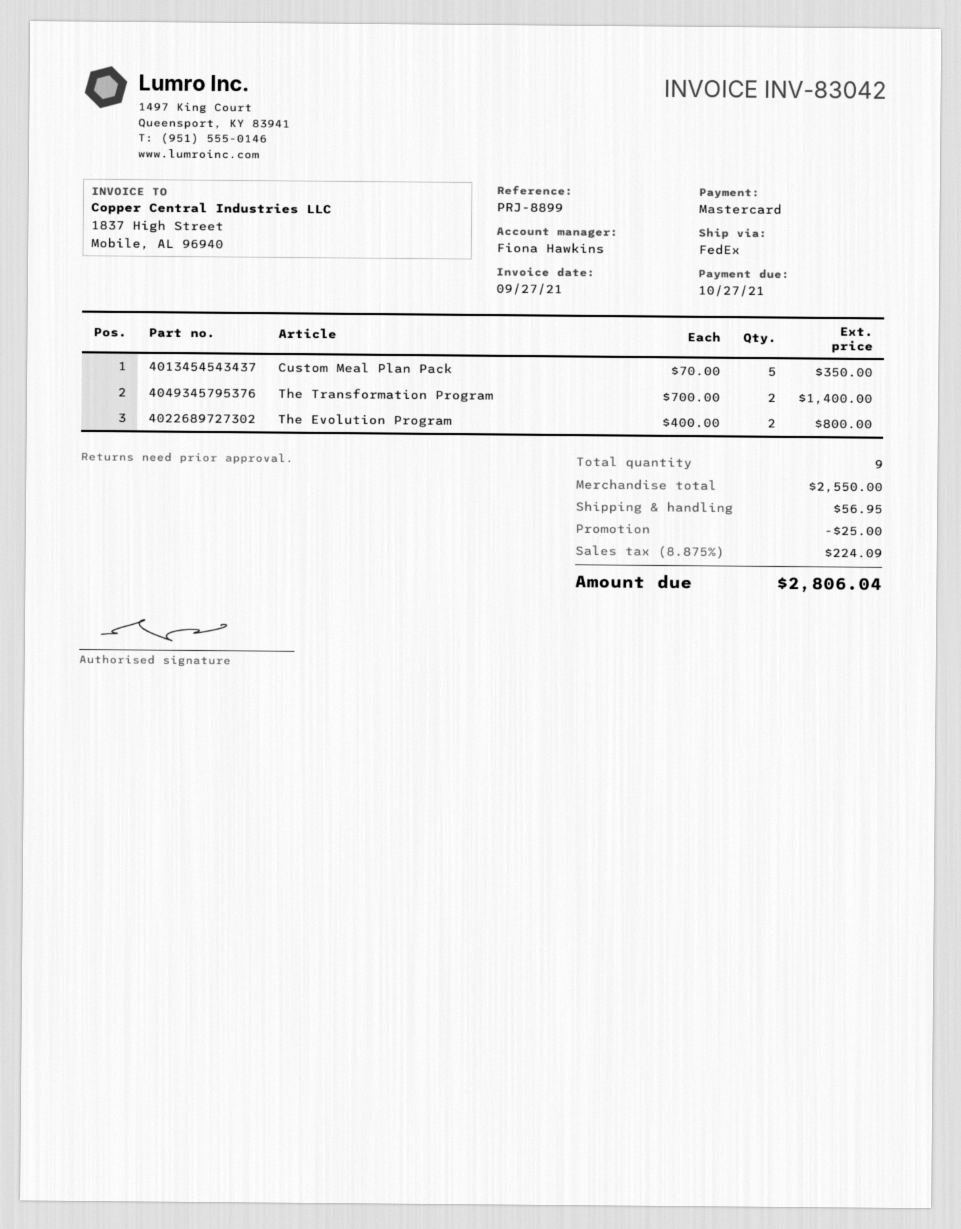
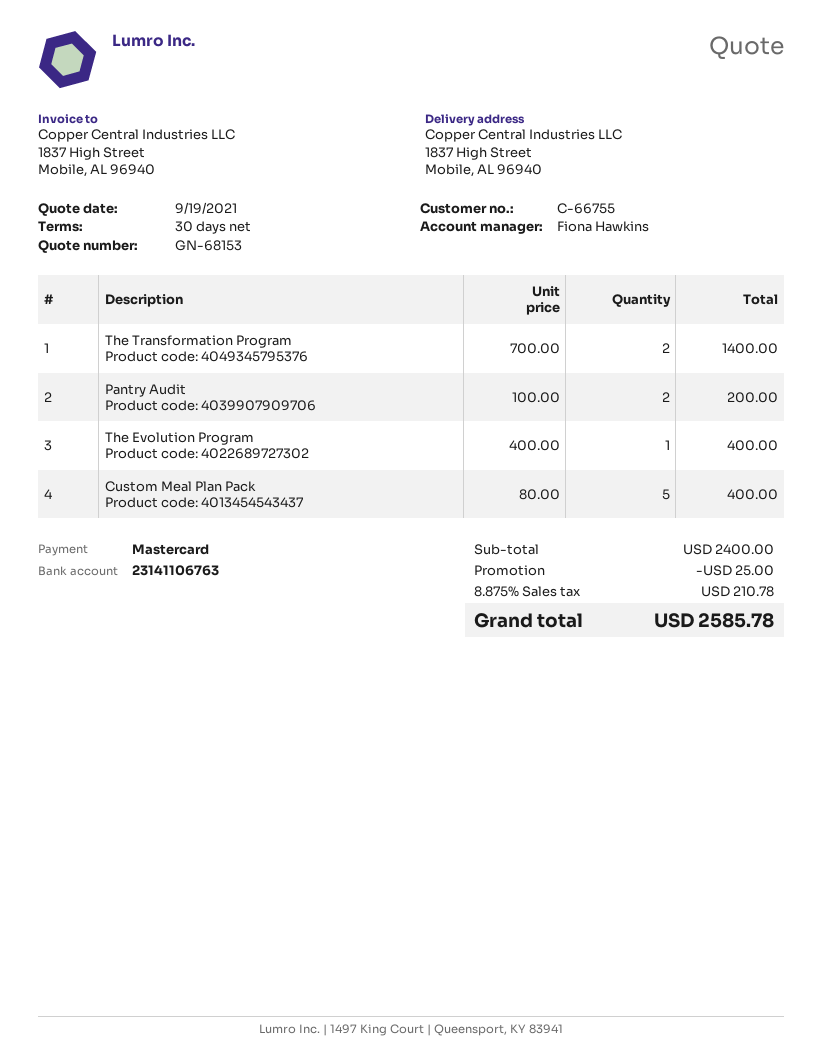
Custom Meal Plan Pack: 5 x 70.00 = 350.00 -> 5 x 80.00 = 400.00
The Evolution Program: 2 x 400.00 = 800.00 -> 1 x 400.00 = 400.00
Pantry Audit: none -> 2 x 100.00 = 200.00
subtotal: 2550.00 -> 2400.00
shipping: 56.95 -> none
tax: 8.875% = 224.09 -> 8.875% = 210.78
total: 2806.04 -> 2585.78

